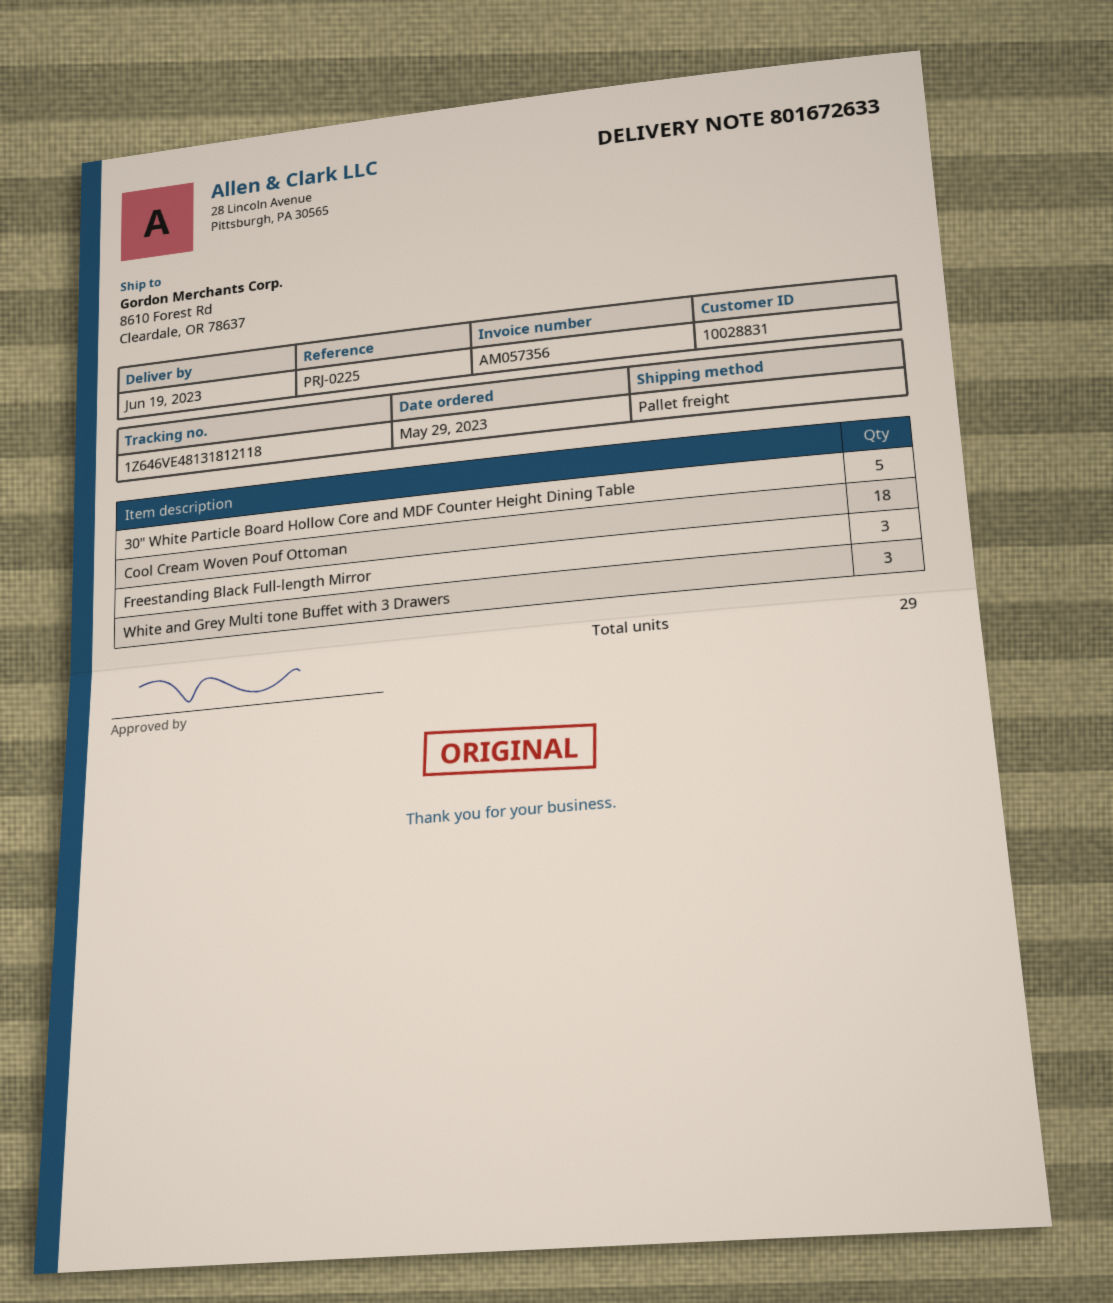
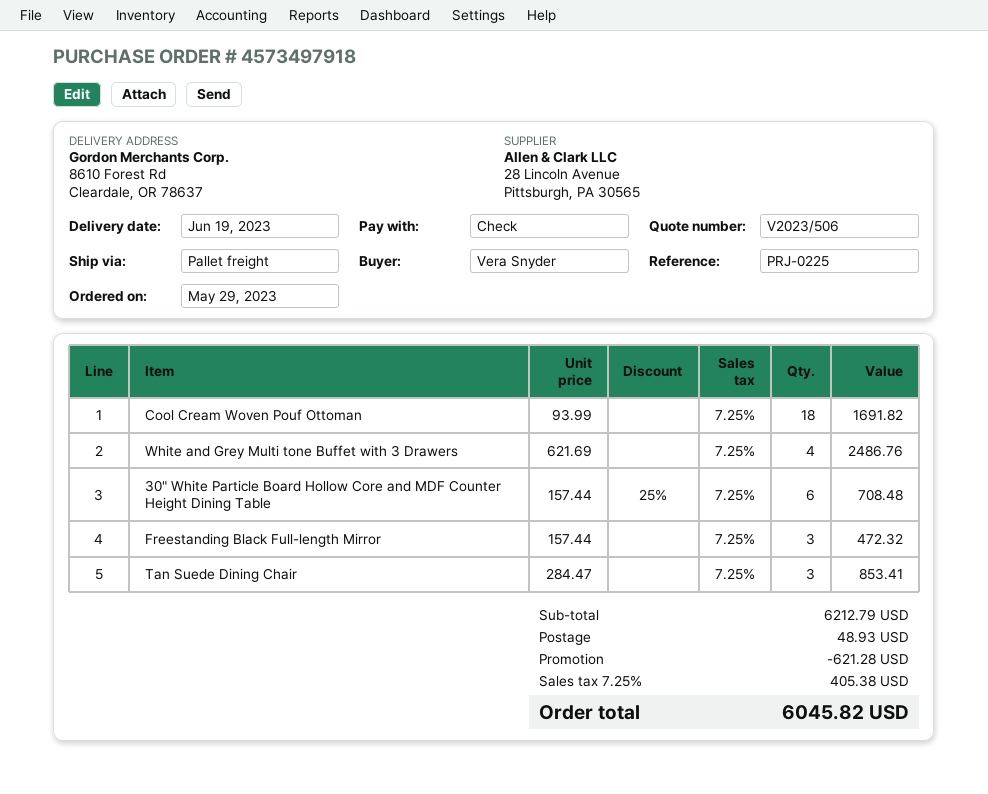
30" White Particle Board Hollow Core and MDF Counter Height Dining Table: 5 -> 6
White and Grey Multi tone Buffet with 3 Drawers: 3 -> 4
Tan Suede Dining Chair: none -> 3

